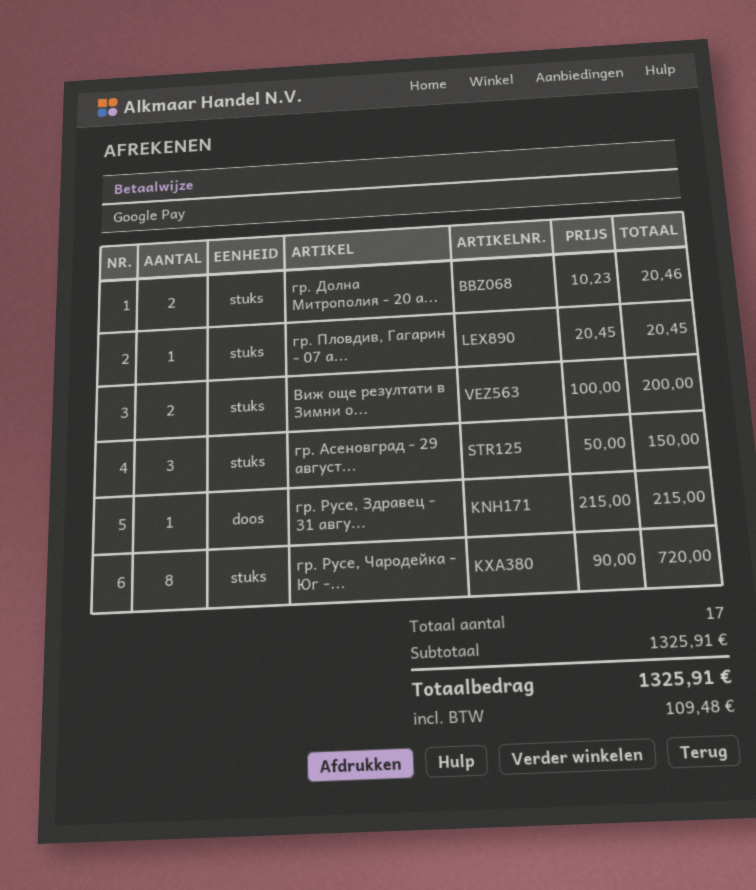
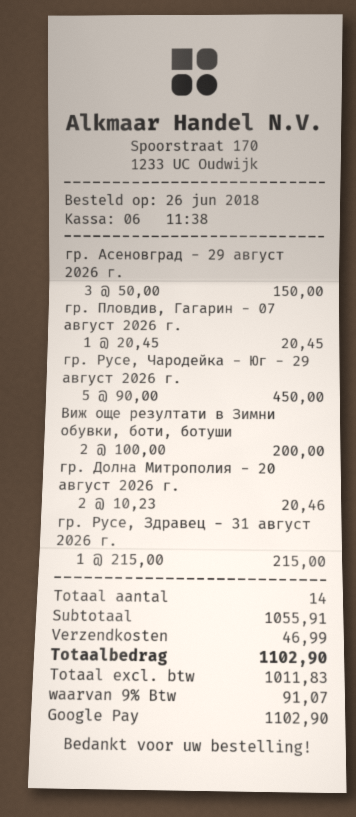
гр. Русе, Чародейка - Юг -...: 8 x 90.00 = 720.00 -> 5 x 90.00 = 450.00
total quantity: 17 -> 14
subtotal: 1325.91 -> 1055.91
shipping: none -> 46.99
tax: 109.48 -> 91.07
total: 1325.91 -> 1102.90

